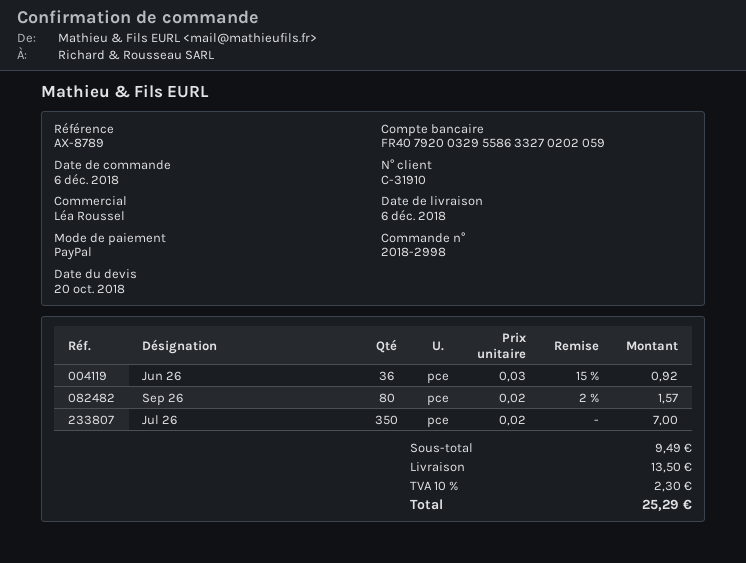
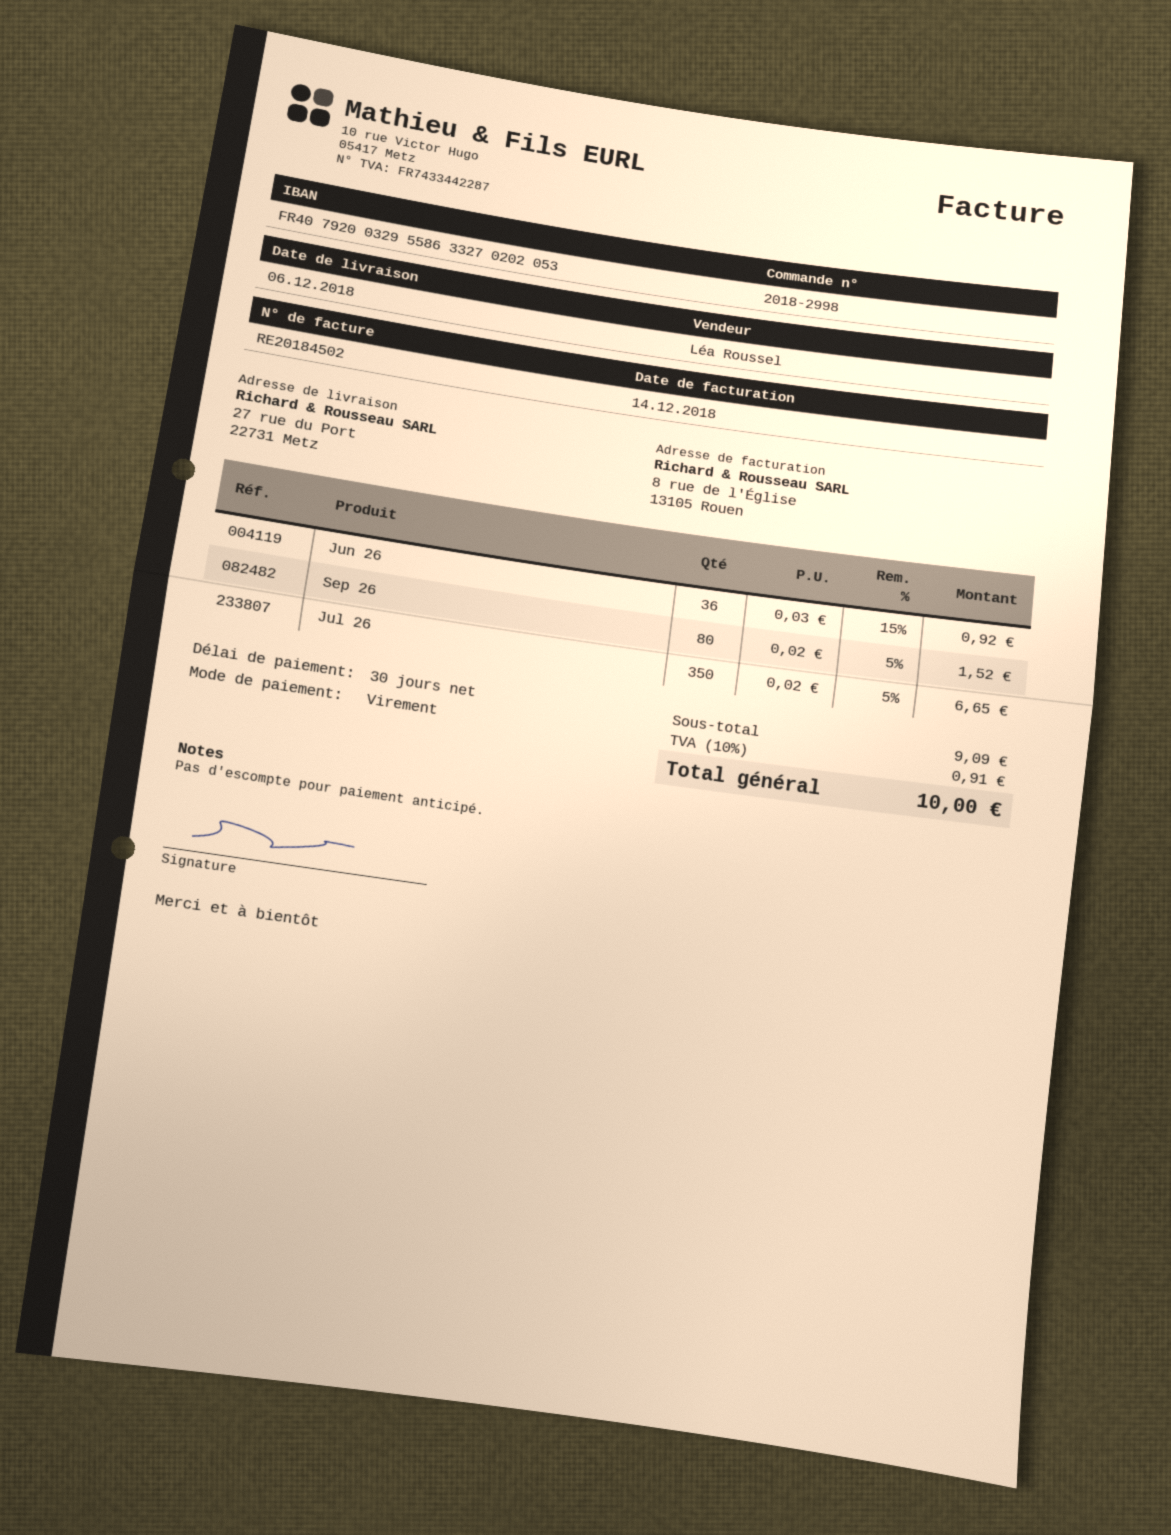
payment method: PayPal -> bank transfer
bank account: FR4079200329558633270202059 -> FR4079200329558633270202053
Sep 26: 80 x 0.02 - 2% = 1.57 -> 80 x 0.02 - 5% = 1.52
Jul 26: 350 x 0.02 = 7.00 -> 350 x 0.02 - 5% = 6.65
subtotal: 9.49 -> 9.09
shipping: 13.50 -> none
tax: 10% = 2.30 -> 10% = 0.91
total: 25.29 -> 10.00

